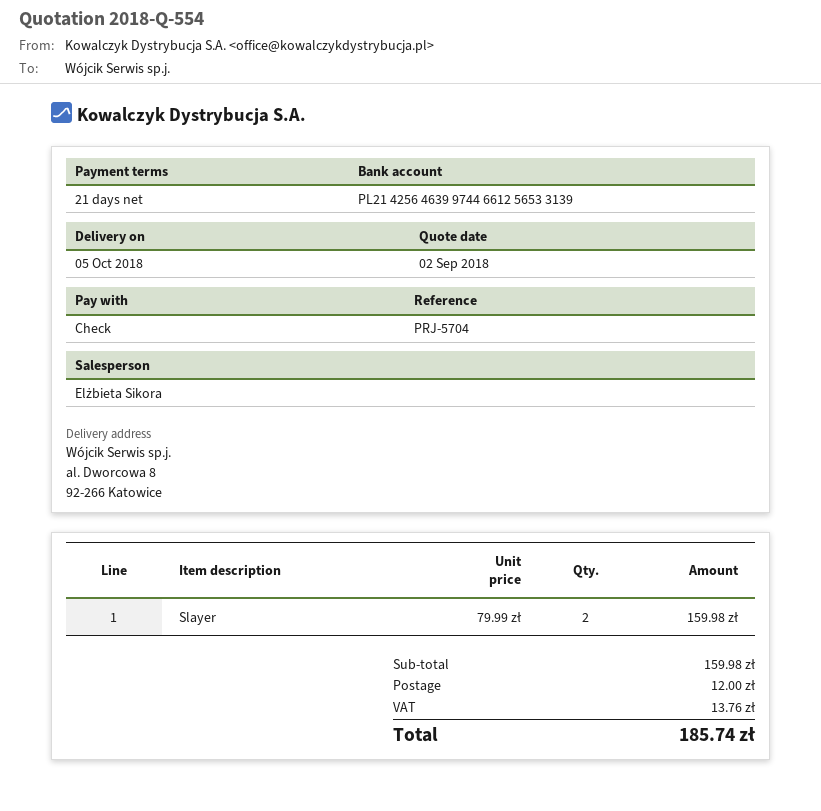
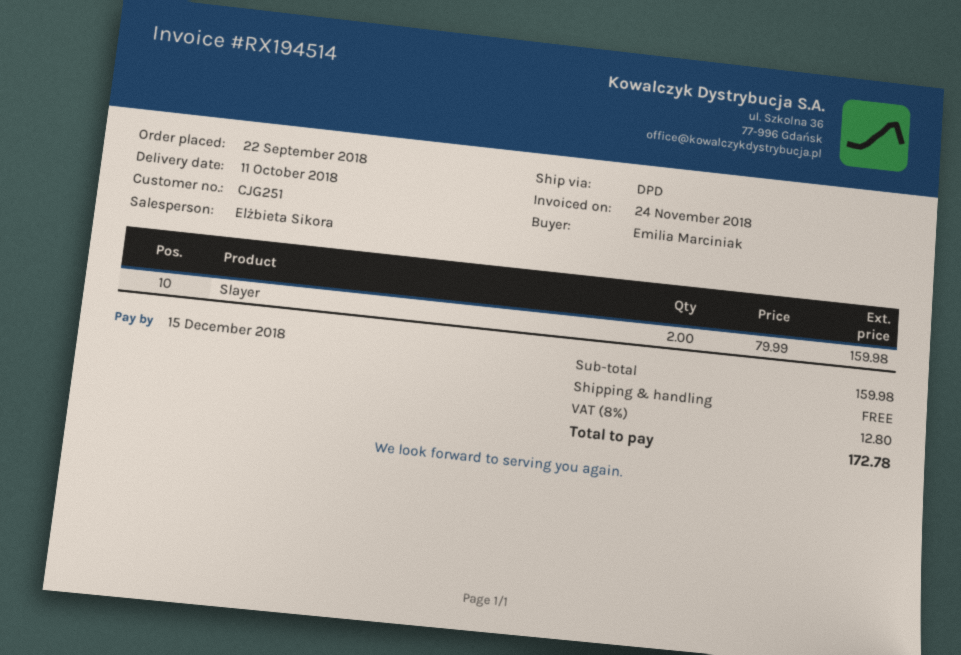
delivery date: 2018-10-05 -> 2018-10-11
shipping: 12.00 -> 0.00
tax: 13.76 -> 12.80
total: 185.74 -> 172.78

